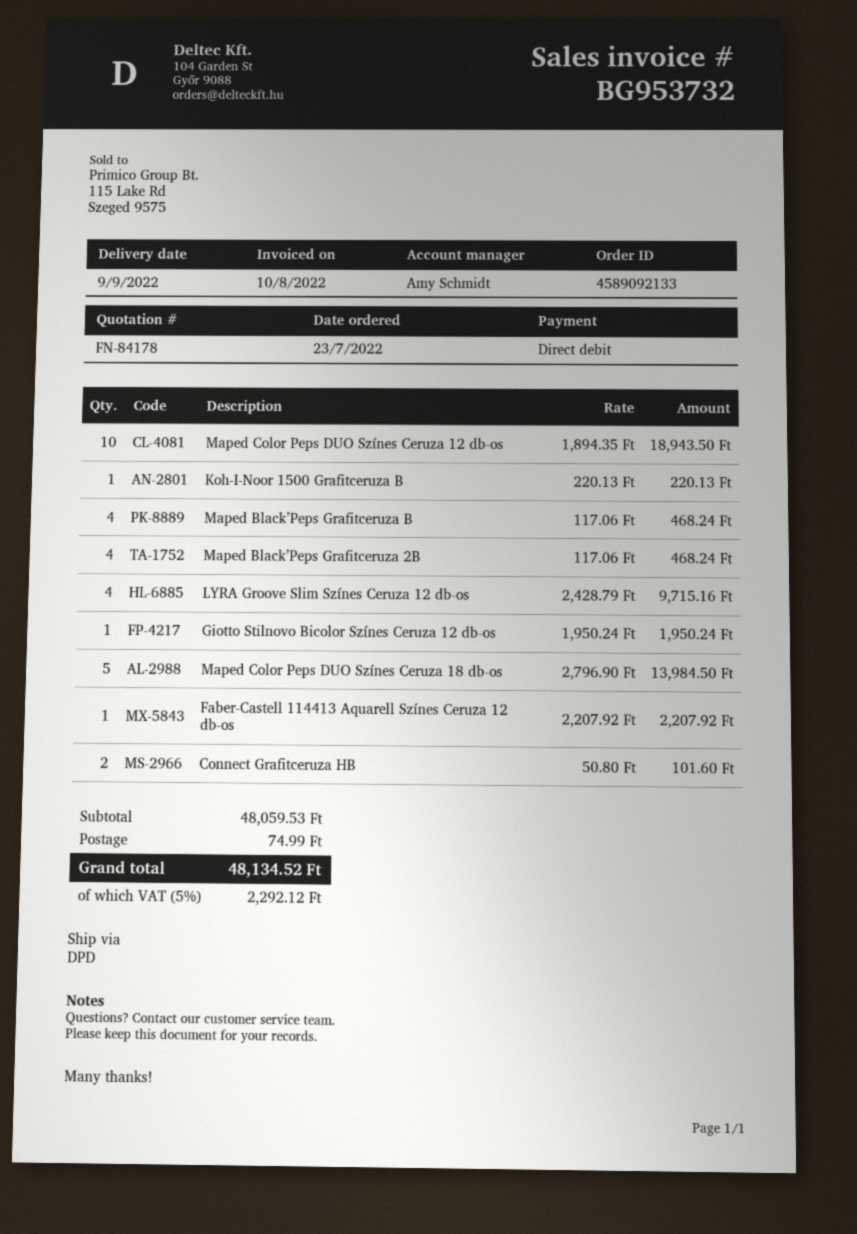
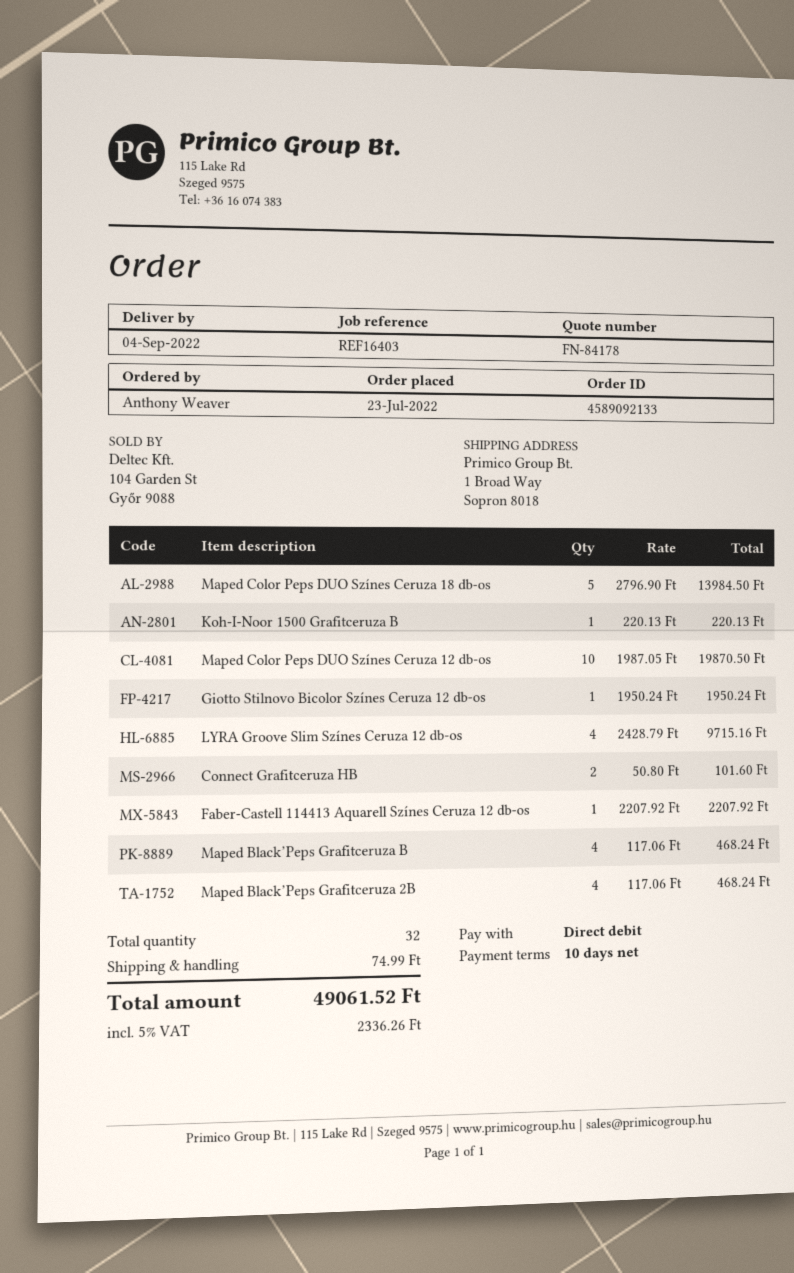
delivery date: 2022-09-09 -> 2022-09-04
Maped Color Peps DUO Színes Ceruza 12 db-os: 10 x 1894.35 = 18943.50 -> 10 x 1987.05 = 19870.50
tax: 5% = 2292.12 -> 5% = 2336.26
total: 48134.52 -> 49061.52

